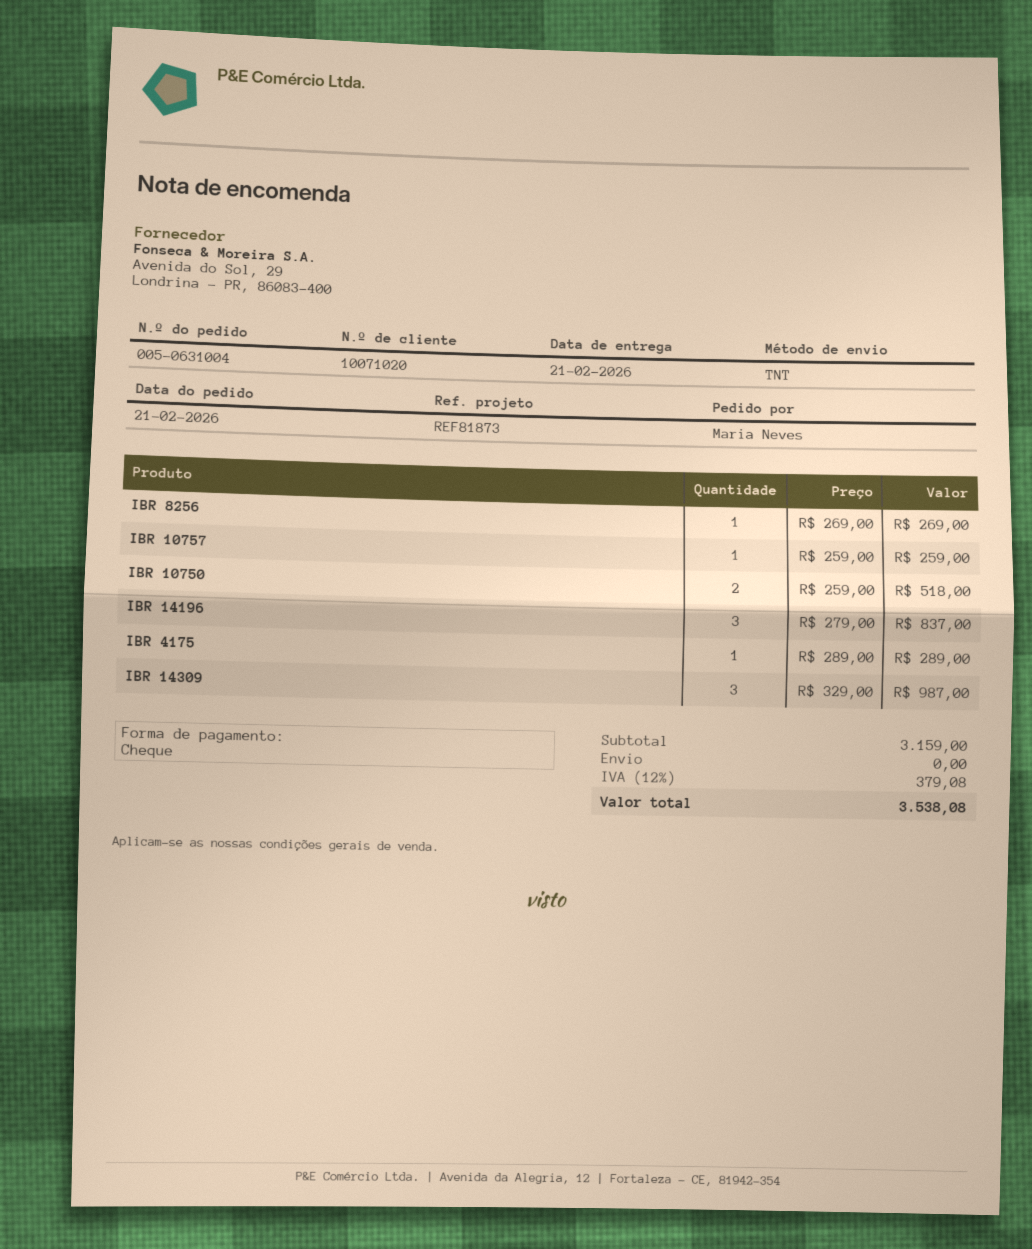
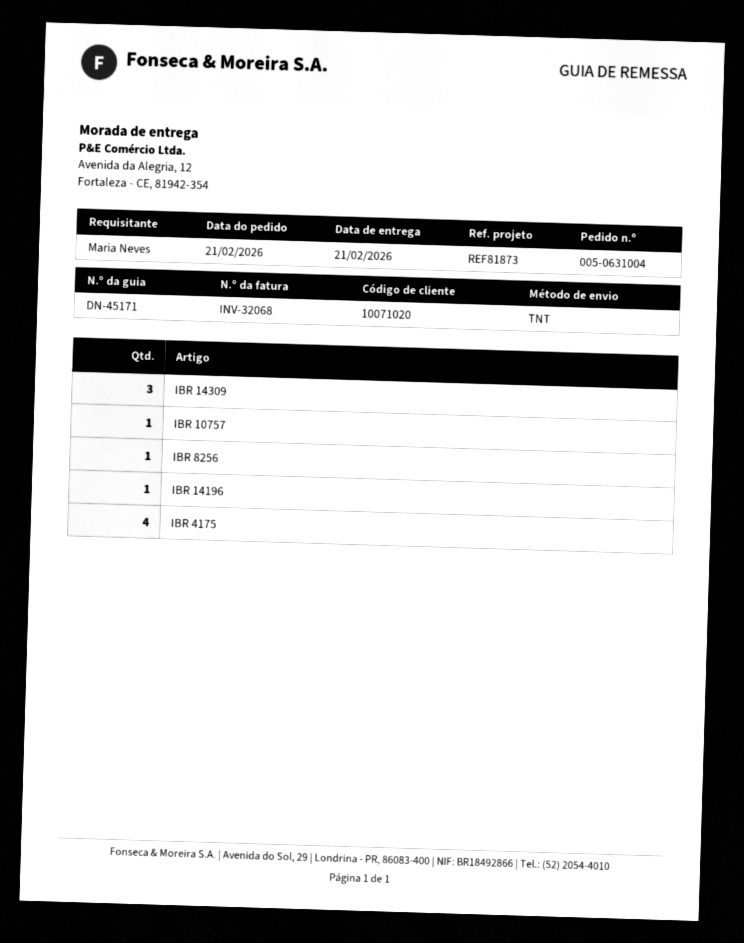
IBR 10750: 2 -> none
IBR 14196: 3 -> 1
IBR 4175: 1 -> 4

